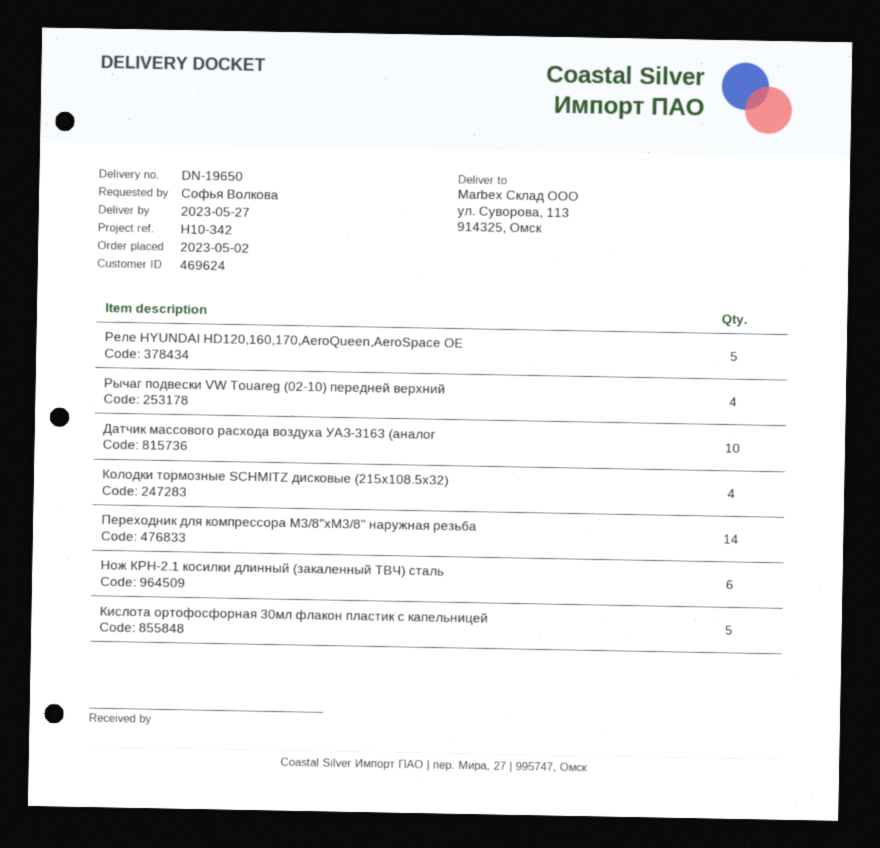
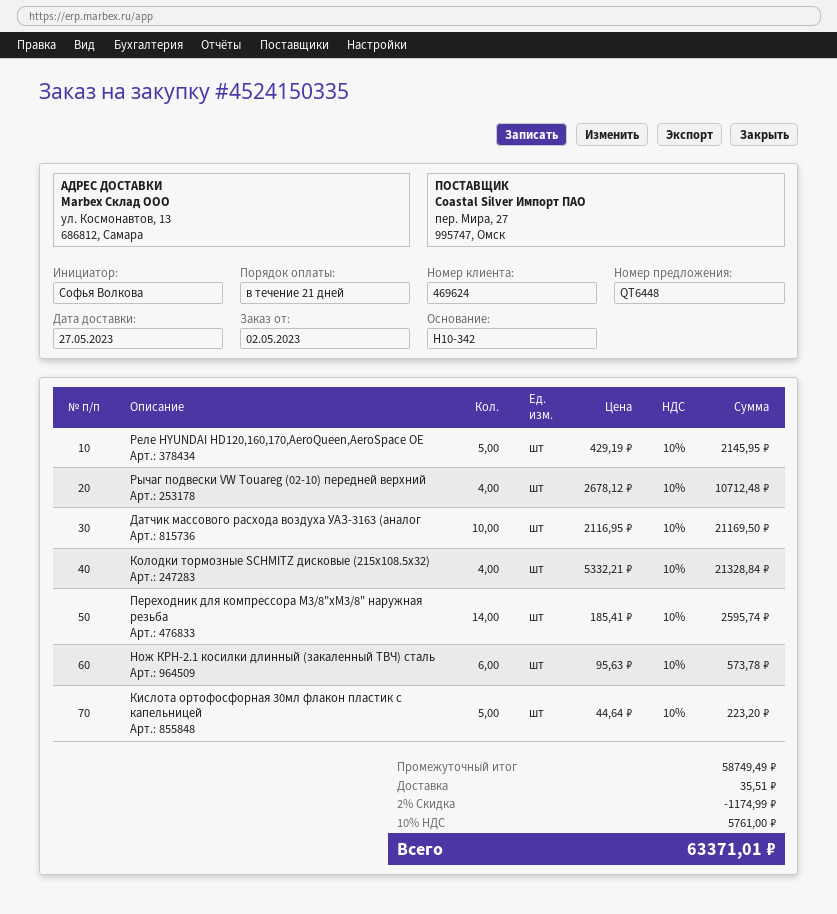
ship to: ул. Суворова, 113, 914325, Омск -> ул. Космонавтов, 13, 686812, Самара

